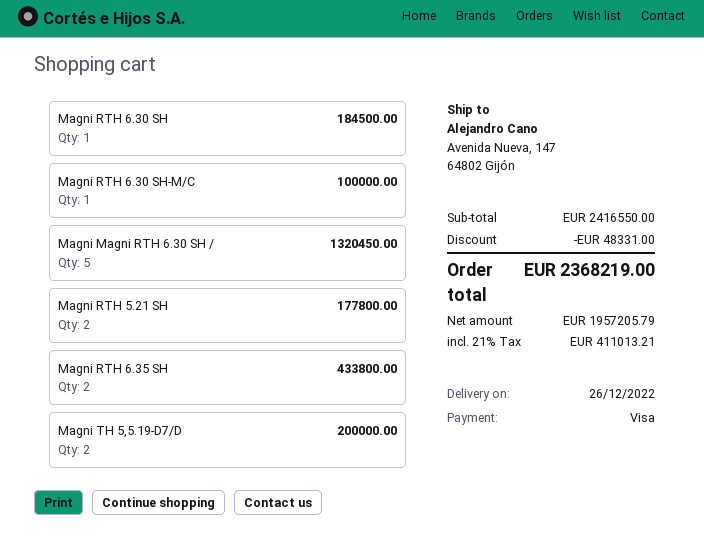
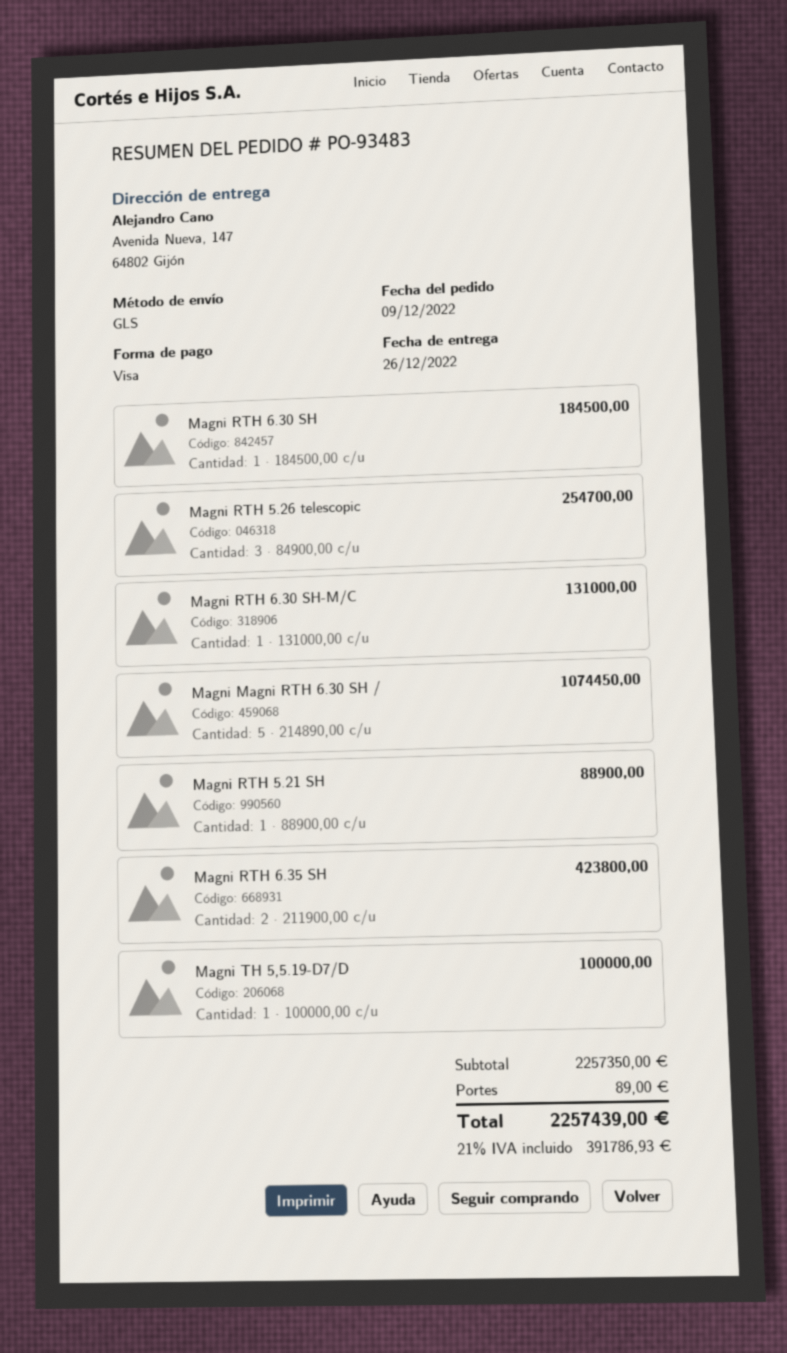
Magni RTH 6.30 SH-M/C: 1 for 100000.00 -> 1 for 131000.00
Magni Magni RTH 6.30 SH /: 5 for 1320450.00 -> 5 for 1074450.00
Magni RTH 5.21 SH: 2 for 177800.00 -> 1 for 88900.00
Magni RTH 6.35 SH: 2 for 433800.00 -> 2 for 423800.00
Magni TH 5,5.19-D7/D: 2 for 200000.00 -> 1 for 100000.00
Magni RTH 5.26 telescopic: none -> 3 for 254700.00
subtotal: 2416550.00 -> 2257350.00
discount: 48331.00 -> none
shipping: none -> 89.00
tax: 21% = 411013.21 -> 21% = 391786.93
total: 2368219.00 -> 2257439.00

